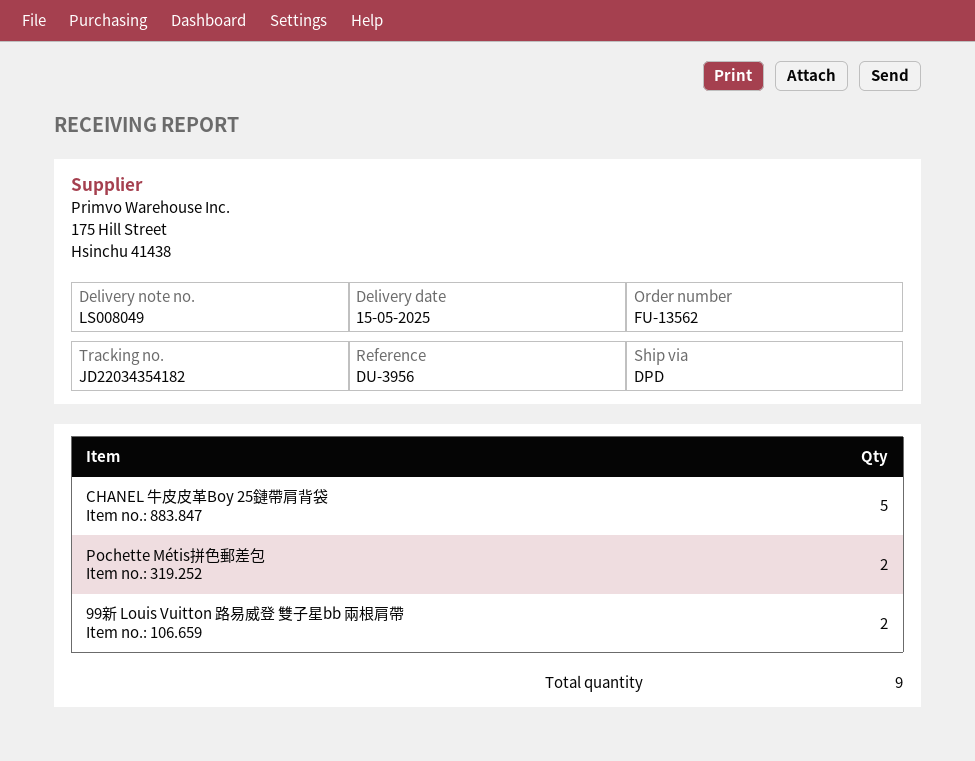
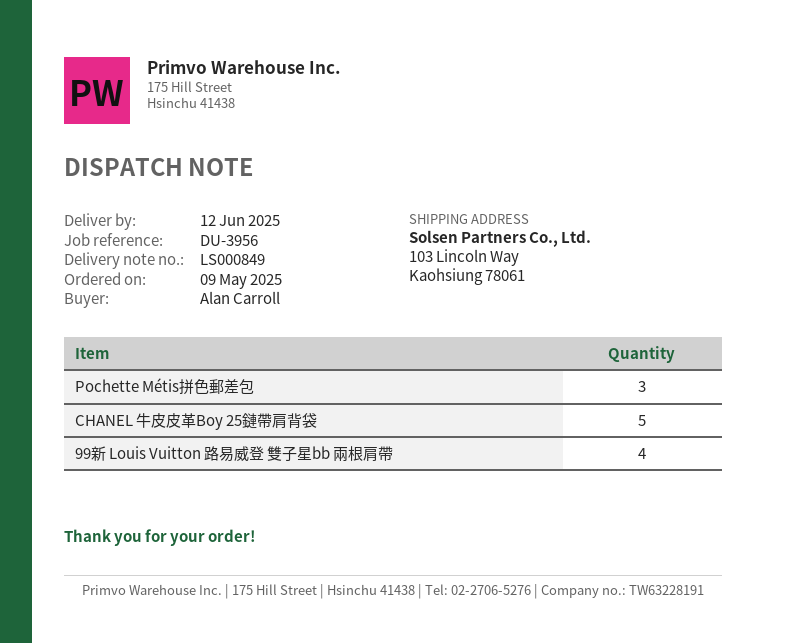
delivery note number: LS008049 -> LS000849
delivery date: 2025-05-15 -> 2025-06-12
Pochette Métis拼色郵差包: 2 -> 3
99新 Louis Vuitton 路易威登 雙子星bb 兩根肩帶: 2 -> 4

